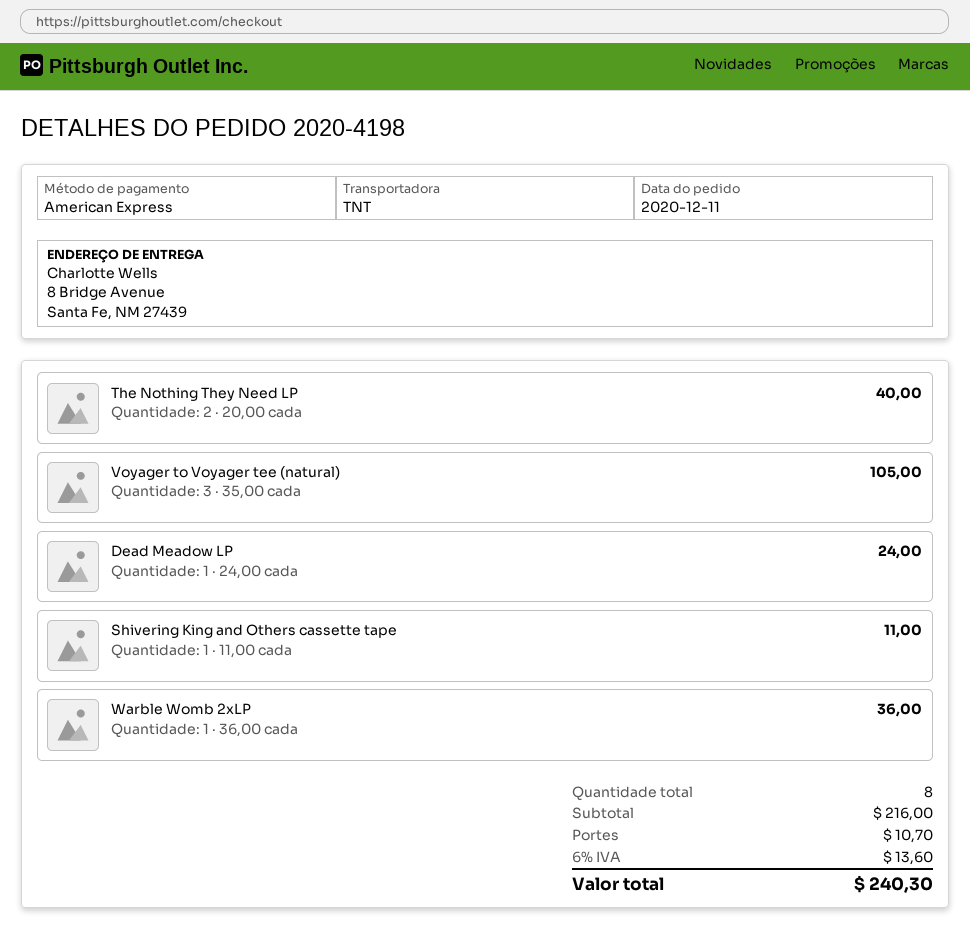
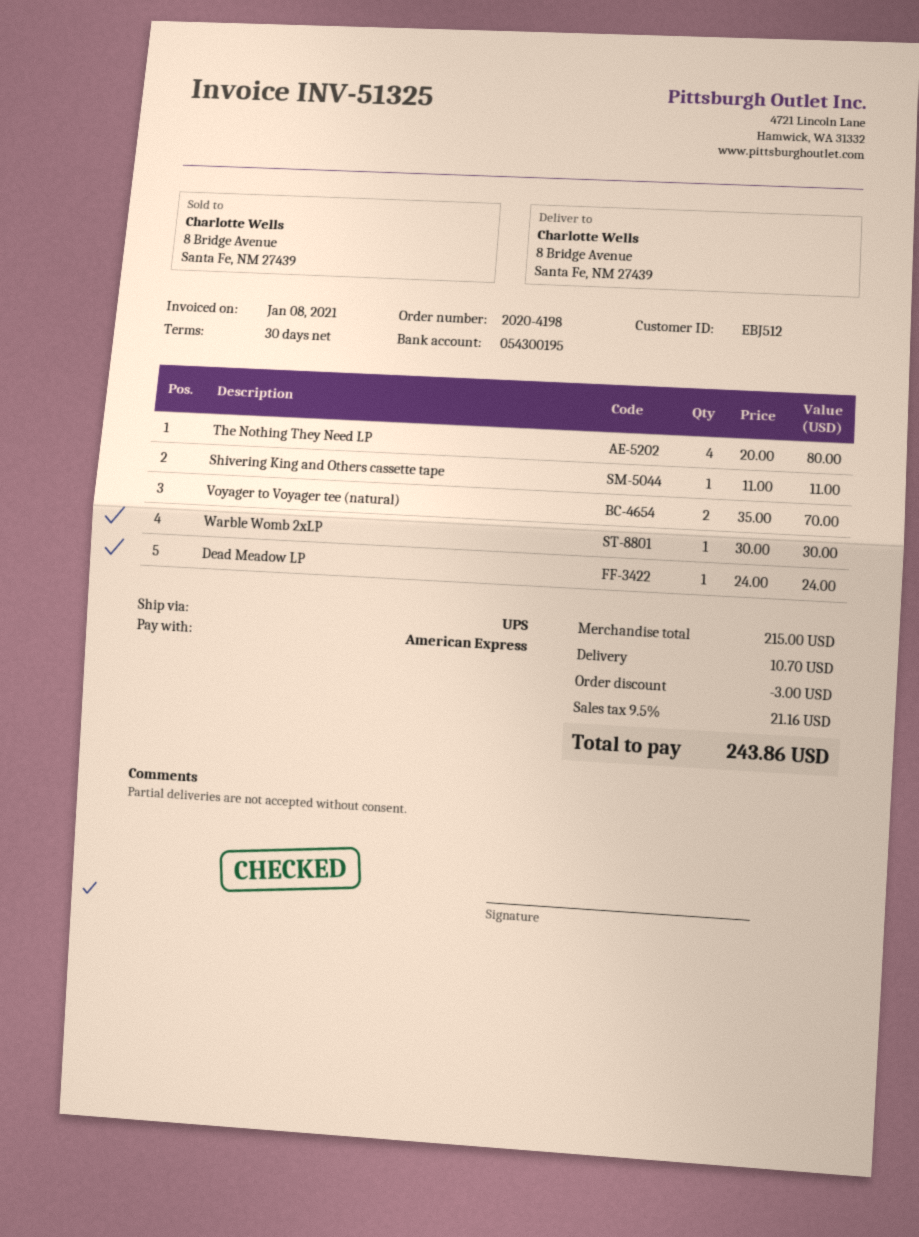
shipping method: TNT -> UPS
The Nothing They Need LP: 2 x 20.00 = 40.00 -> 4 x 20.00 = 80.00
Voyager to Voyager tee (natural): 3 x 35.00 = 105.00 -> 2 x 35.00 = 70.00
Warble Womb 2xLP: 1 x 36.00 = 36.00 -> 1 x 30.00 = 30.00
subtotal: 216.00 -> 215.00
discount: none -> 3.00
tax: 6% = 13.60 -> 9.5% = 21.16
total: 240.30 -> 243.86

